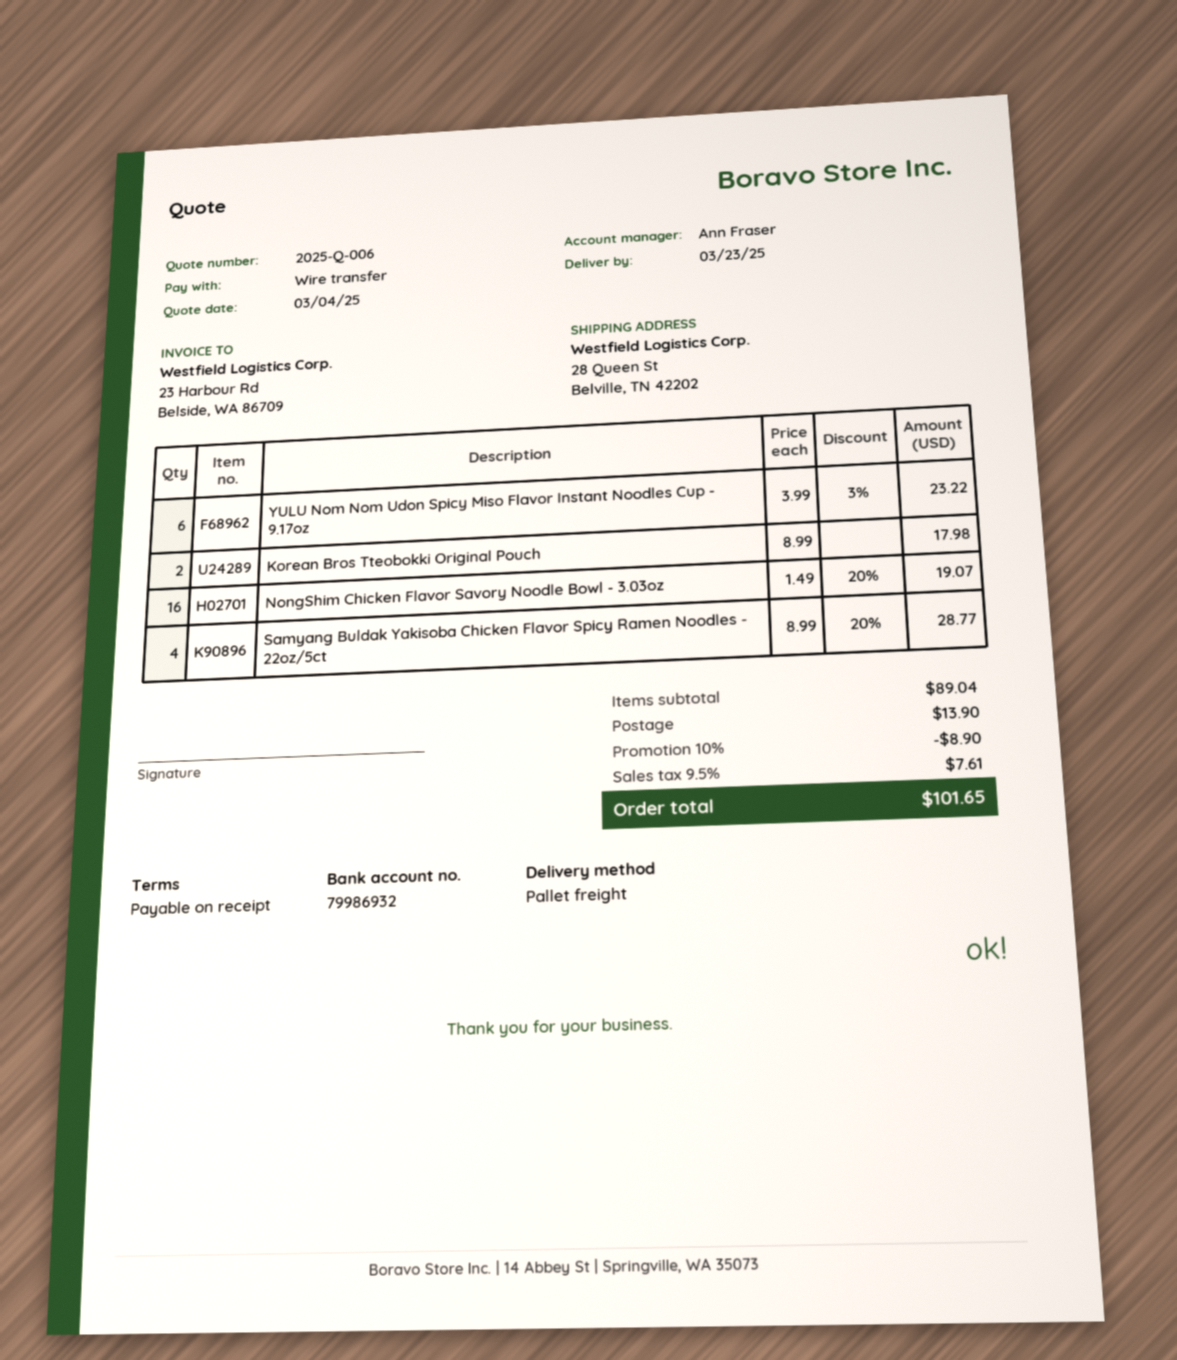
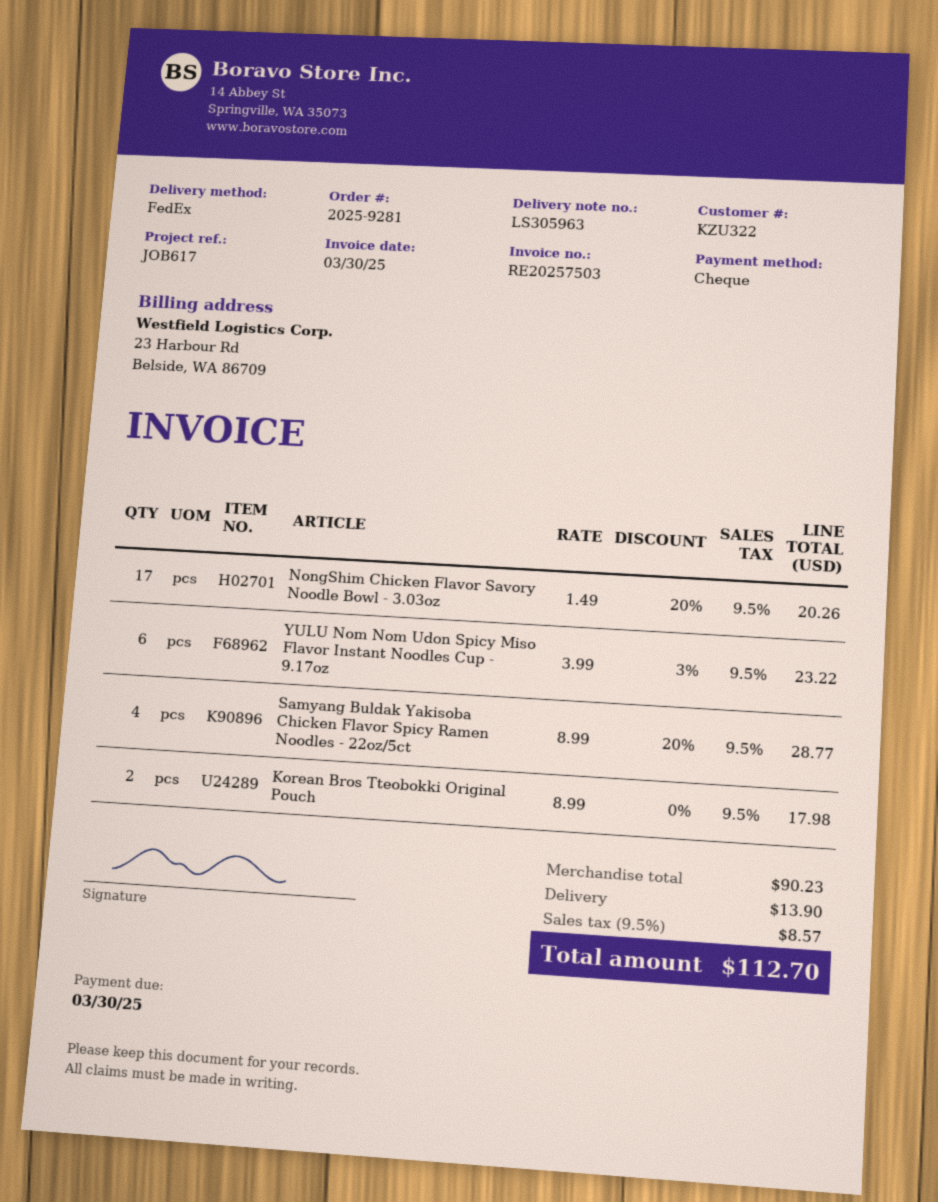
payment method: bank transfer -> cheque
shipping method: pallet freight -> FedEx
NongShim Chicken Flavor Savory Noodle Bowl - 3.03oz: 16 x 1.49 - 20% = 19.07 -> 17 x 1.49 - 20% = 20.26
subtotal: 89.04 -> 90.23
discount: 10% = 8.90 -> none
tax: 9.5% = 7.61 -> 9.5% = 8.57
total: 101.65 -> 112.70

